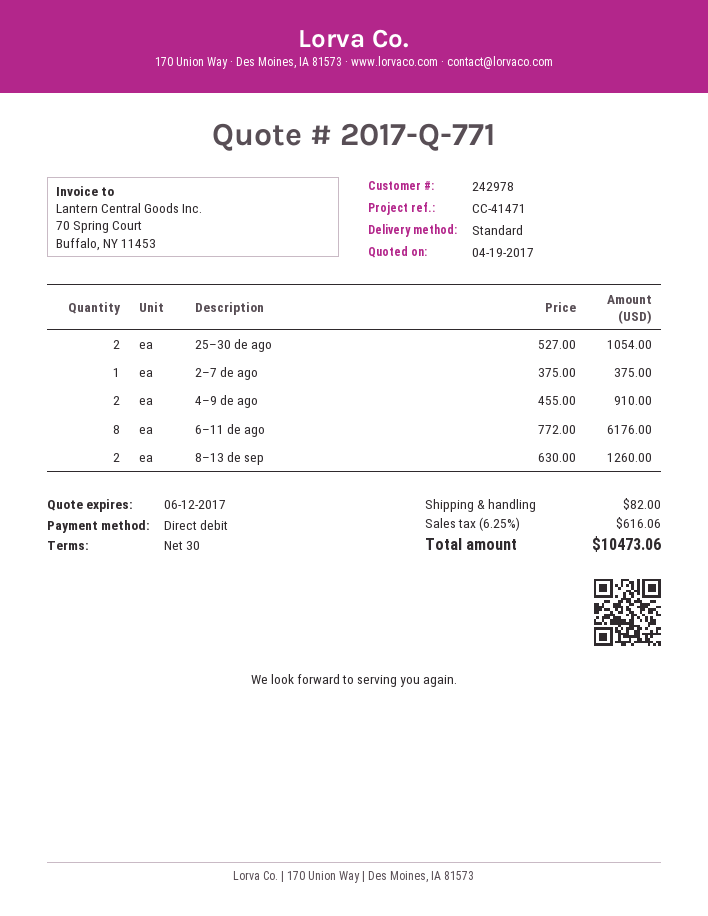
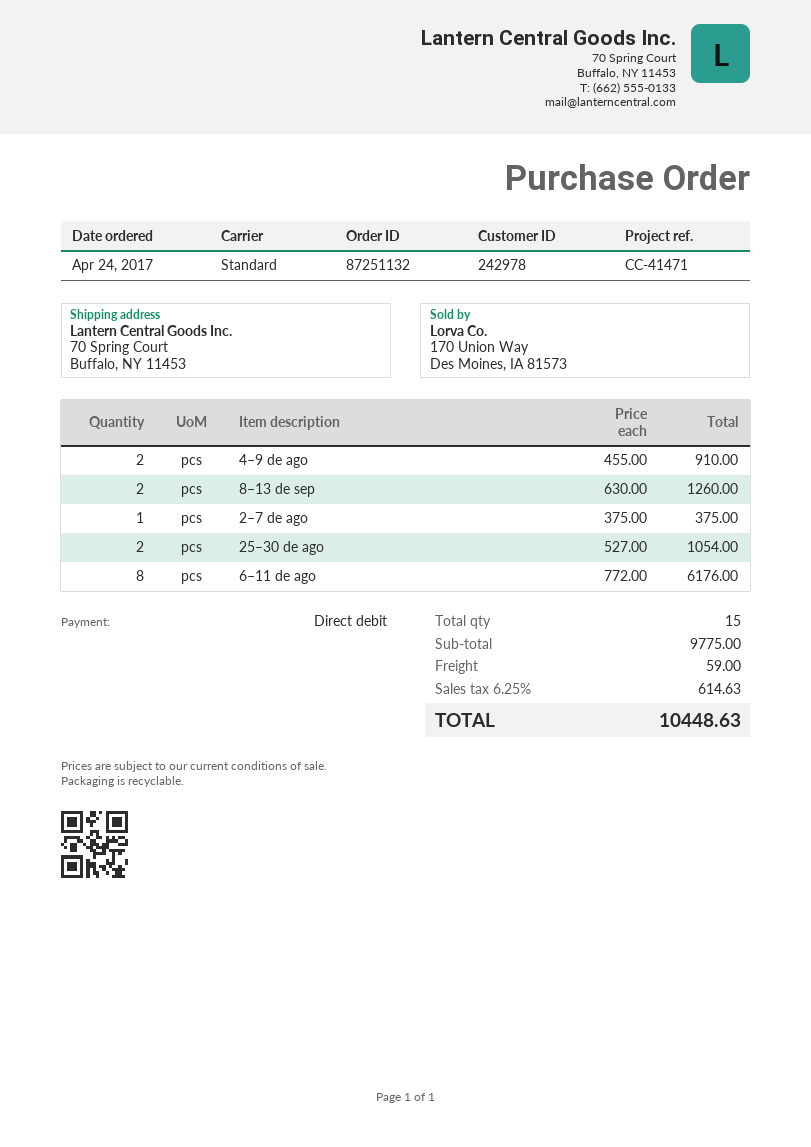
shipping: 82.00 -> 59.00
tax: 6.25% = 616.06 -> 6.25% = 614.63
total: 10473.06 -> 10448.63

